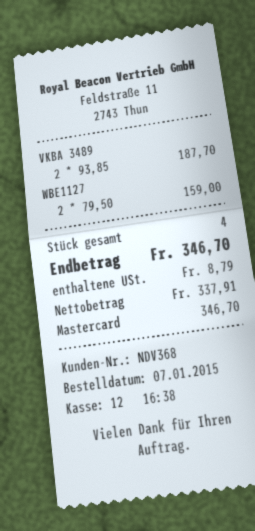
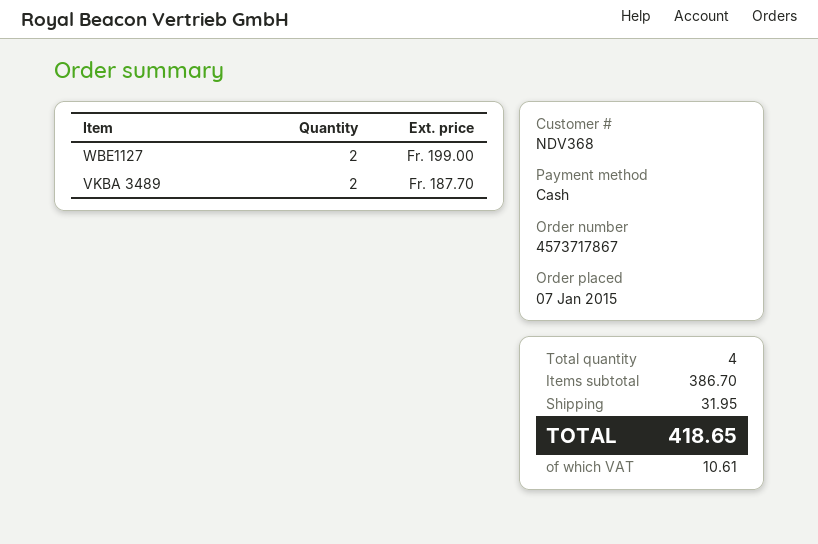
payment method: Mastercard -> cash
WBE1127: 2 for 159.00 -> 2 for 199.00
shipping: none -> 31.95
tax: 8.79 -> 10.61
total: 346.70 -> 418.65

